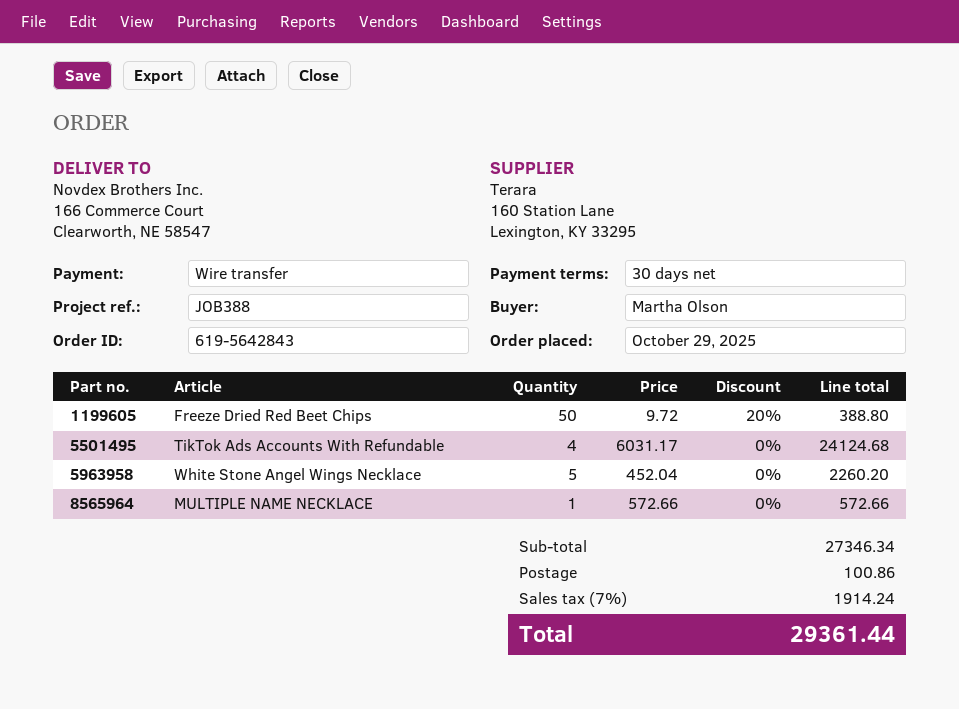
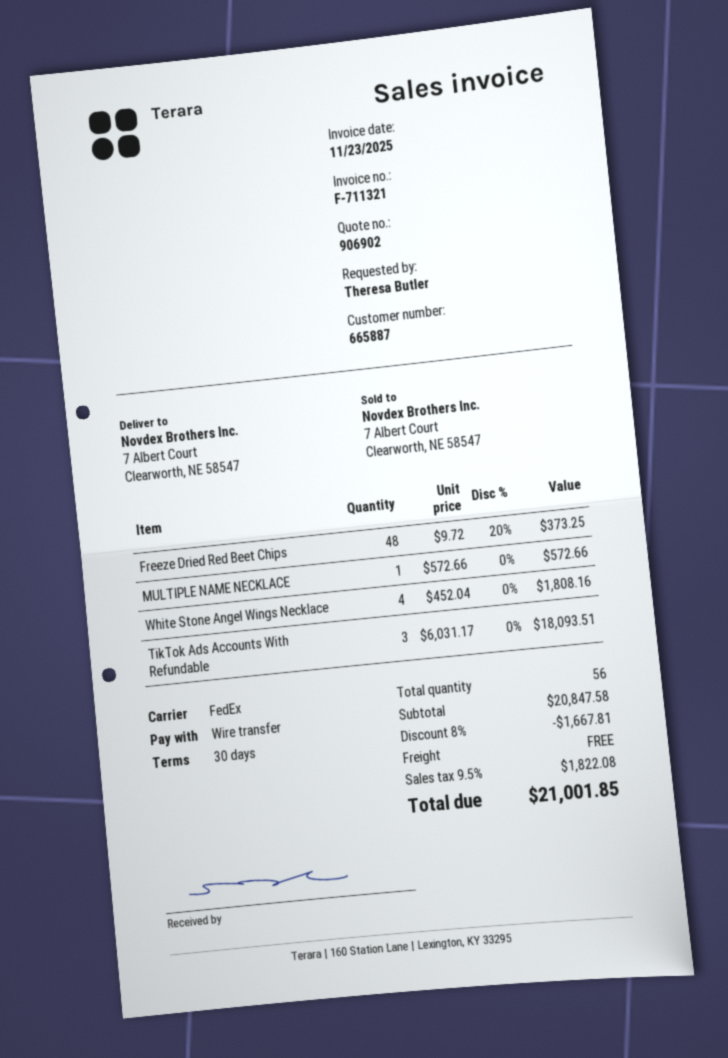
ordered by: Martha Olson -> Theresa Butler
ship to: 166 Commerce Court, Clearworth, NE 58547 -> 7 Albert Court, Clearworth, NE 58547
Freeze Dried Red Beet Chips: 50 x 9.72 - 20% = 388.80 -> 48 x 9.72 - 20% = 373.25
TikTok Ads Accounts With Refundable: 4 x 6031.17 = 24124.68 -> 3 x 6031.17 = 18093.51
White Stone Angel Wings Necklace: 5 x 452.04 = 2260.20 -> 4 x 452.04 = 1808.16
subtotal: 27346.34 -> 20847.58
discount: none -> 8% = 1667.81
shipping: 100.86 -> 0.00
tax: 7% = 1914.24 -> 9.5% = 1822.08
total: 29361.44 -> 21001.85

